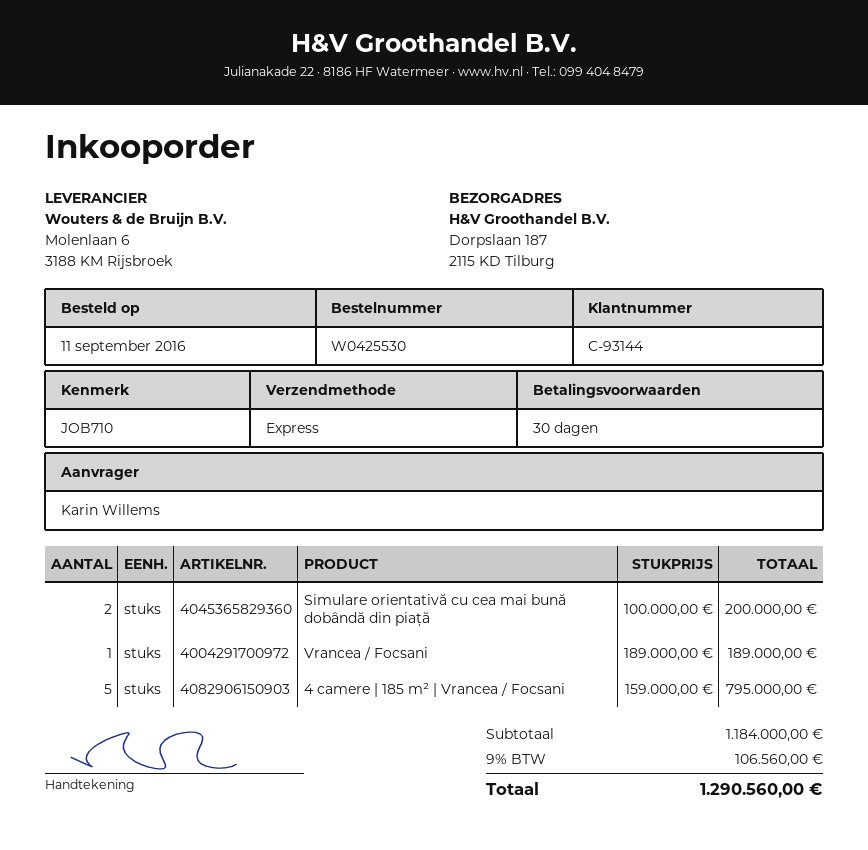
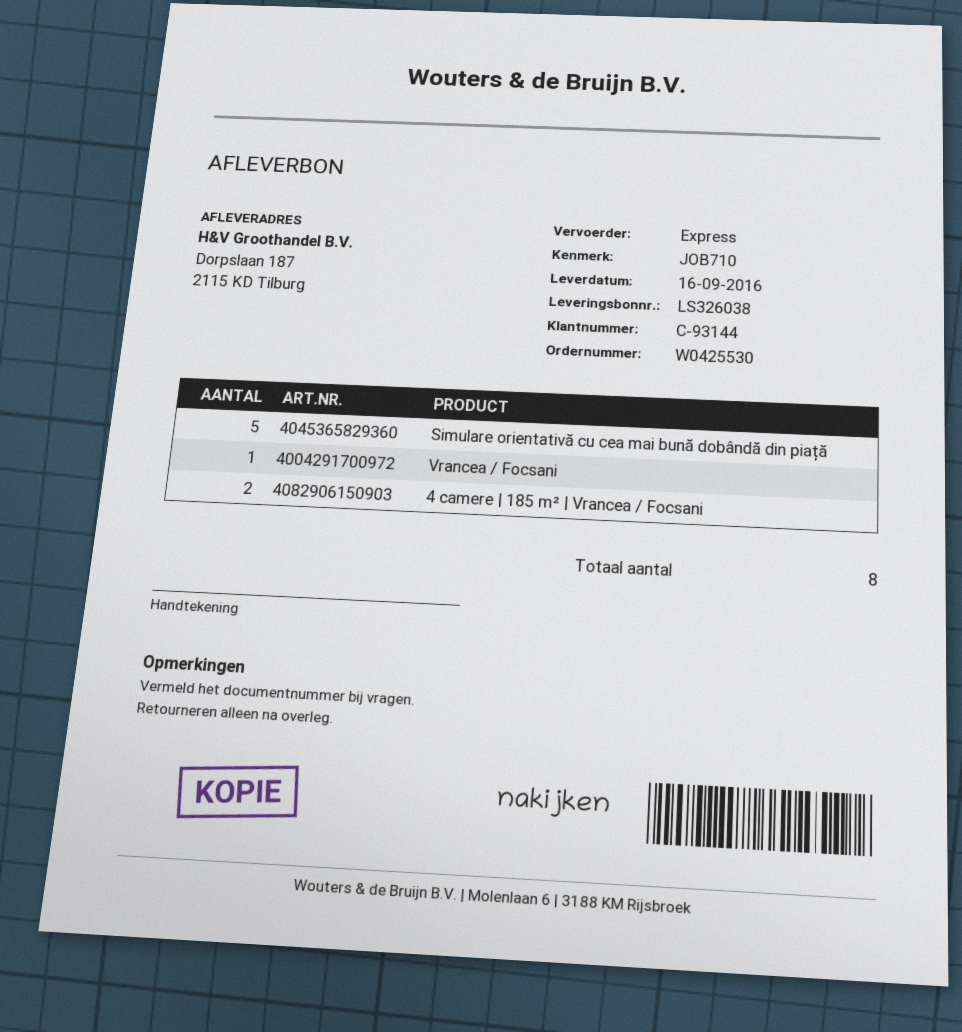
Simulare orientativă cu cea mai bună dobândă din piață: 2 -> 5
4 camere | 185 m² | Vrancea / Focsani: 5 -> 2

